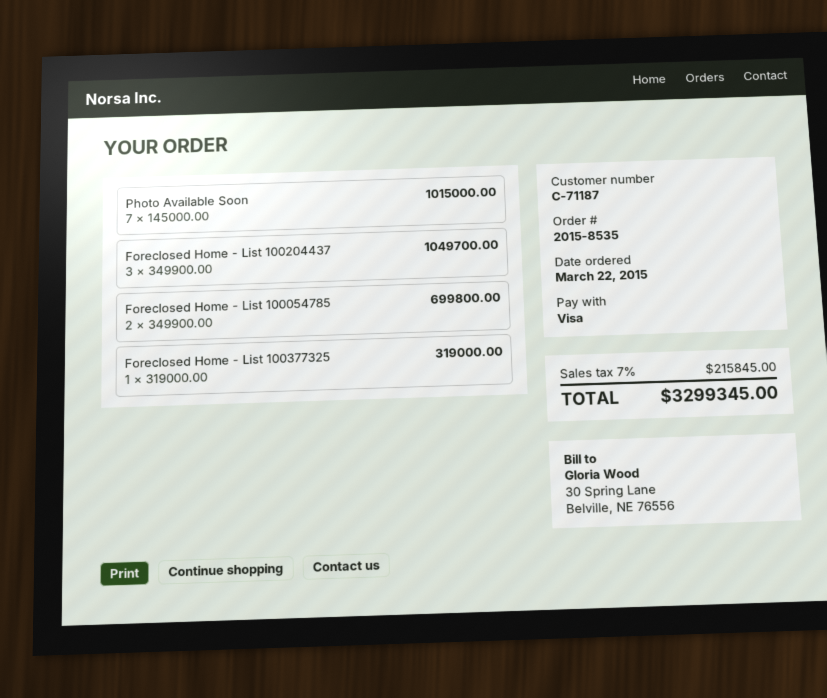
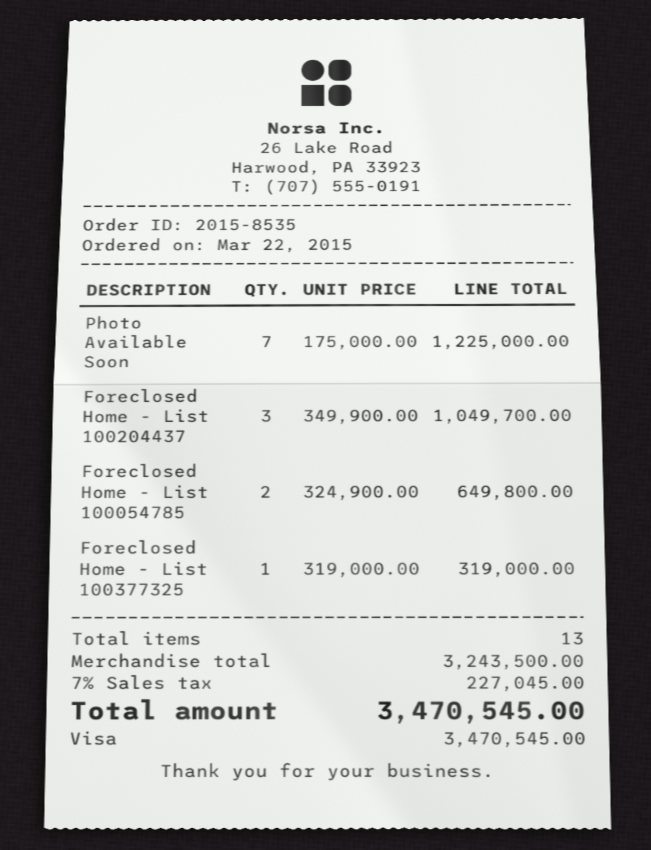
Photo Available Soon: 7 x 145000.00 = 1015000.00 -> 7 x 175000.00 = 1225000.00
Foreclosed Home - List 100054785: 2 x 349900.00 = 699800.00 -> 2 x 324900.00 = 649800.00
tax: 7% = 215845.00 -> 7% = 227045.00
total: 3299345.00 -> 3470545.00

